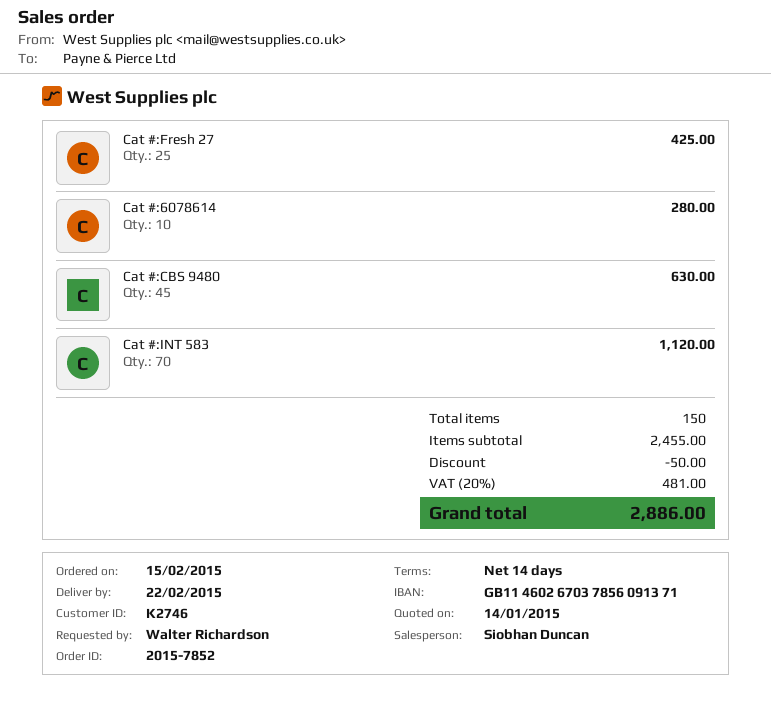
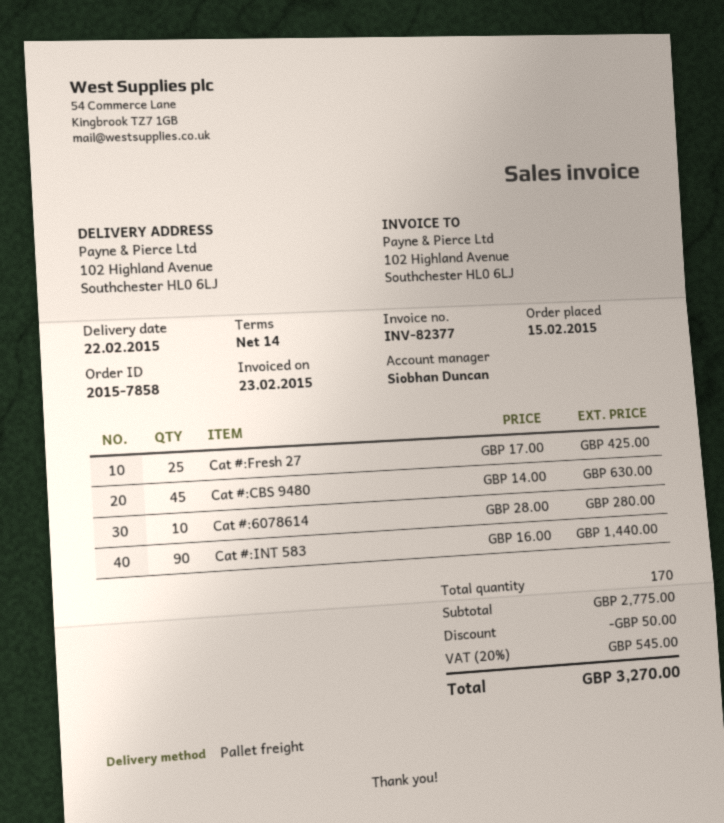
order number: 2015-7852 -> 2015-7858
Cat #:INT 583: 70 for 1120.00 -> 90 for 1440.00
total quantity: 150 -> 170
subtotal: 2455.00 -> 2775.00
tax: 20% = 481.00 -> 20% = 545.00
total: 2886.00 -> 3270.00

